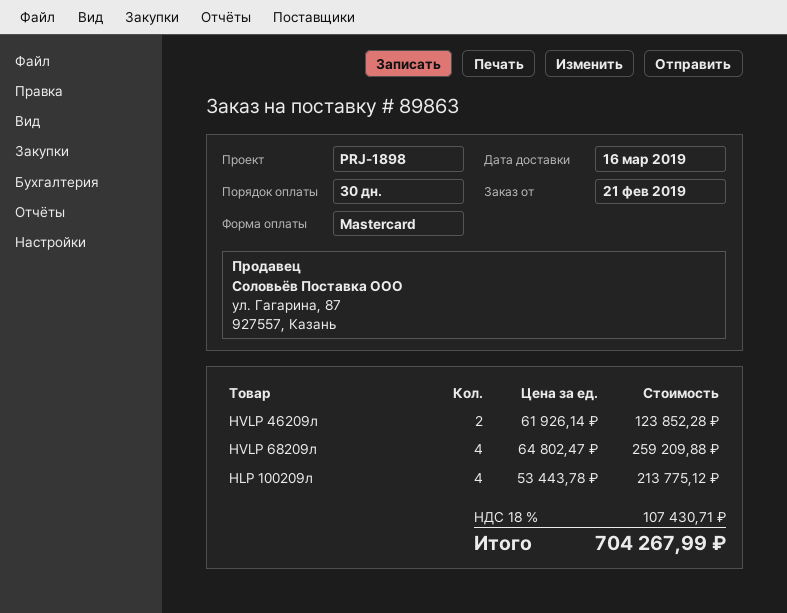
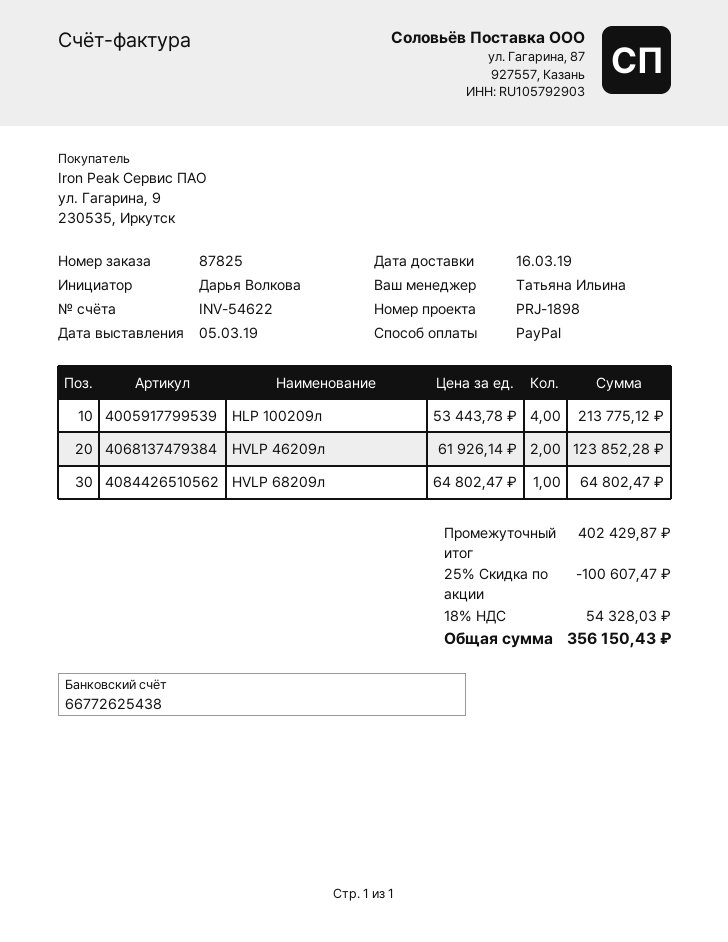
order number: 89863 -> 87825
payment method: Mastercard -> PayPal
HVLP 68209л: 4 x 64802.47 = 259209.88 -> 1 x 64802.47 = 64802.47
discount: none -> 25% = 100607.47
tax: 18% = 107430.71 -> 18% = 54328.03
total: 704267.99 -> 356150.43

